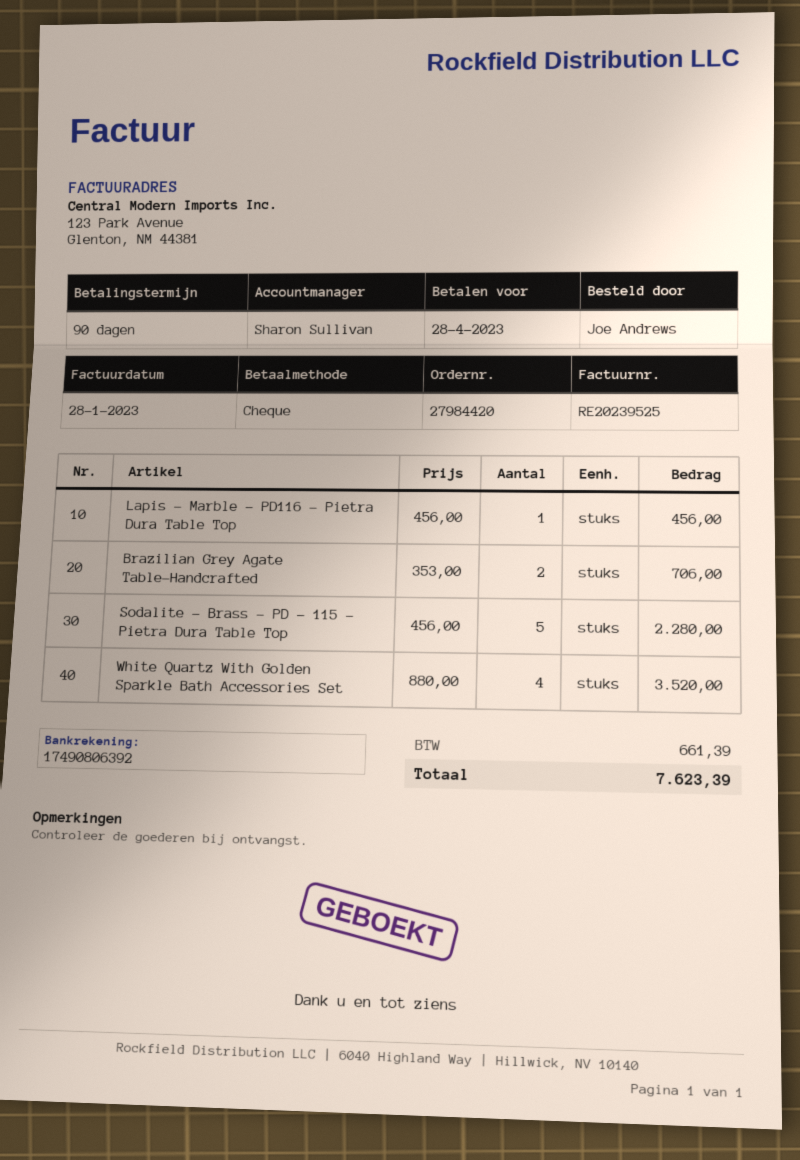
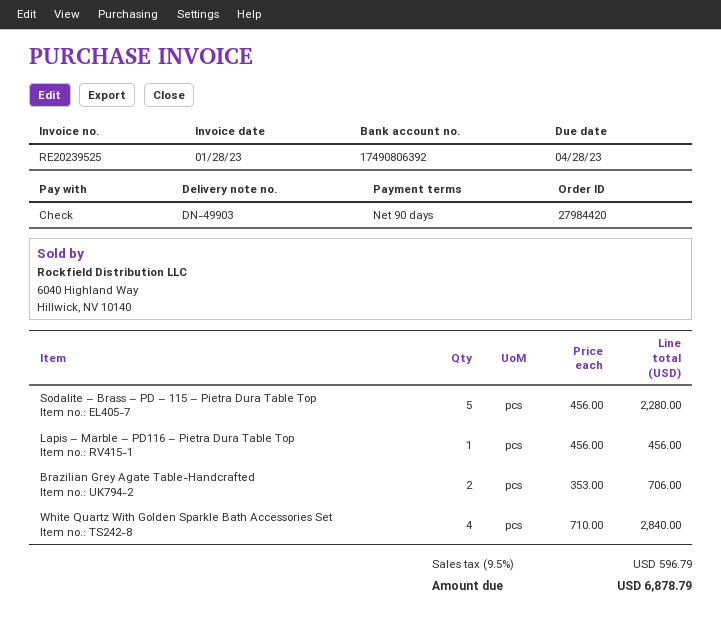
White Quartz With Golden Sparkle Bath Accessories Set: 4 x 880.00 = 3520.00 -> 4 x 710.00 = 2840.00
tax: 661.39 -> 596.79
total: 7623.39 -> 6878.79

